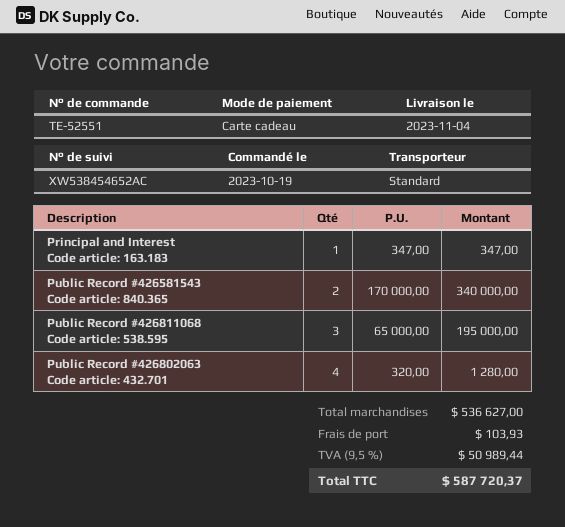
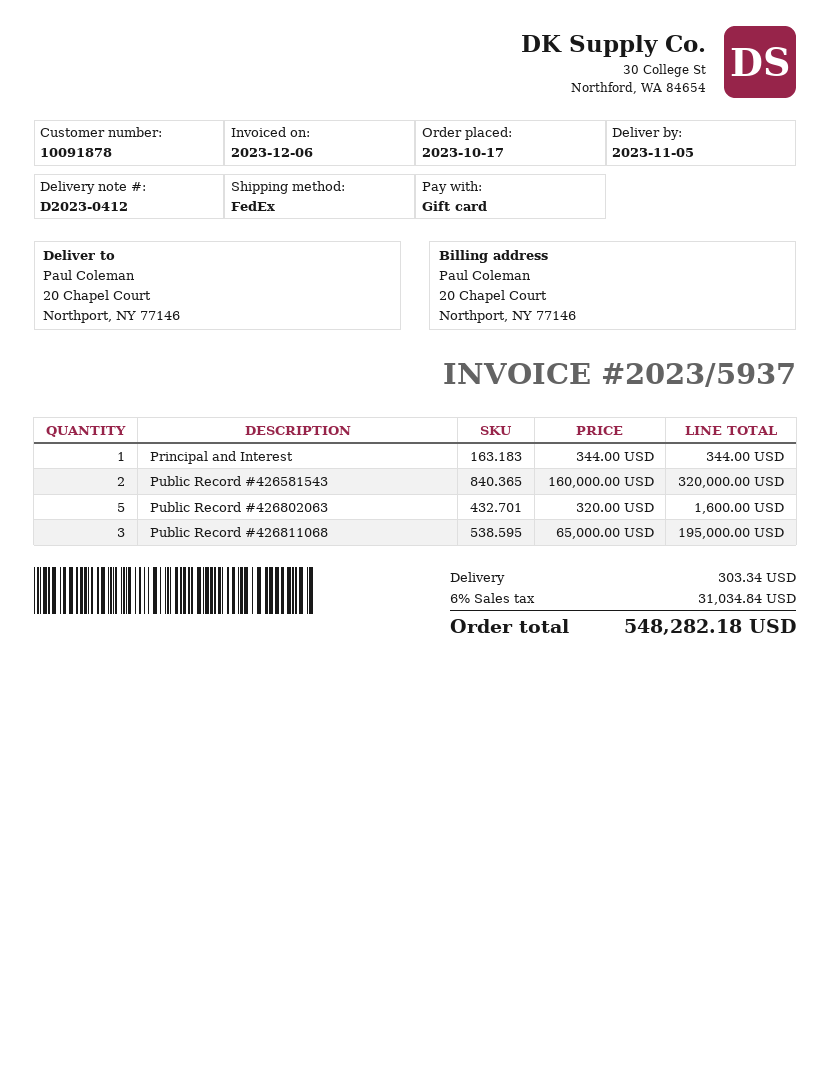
order date: 2023-10-19 -> 2023-10-17
delivery date: 2023-11-04 -> 2023-11-05
shipping method: standard -> FedEx
Principal and Interest: 1 x 347.00 = 347.00 -> 1 x 344.00 = 344.00
Public Record #426581543: 2 x 170000.00 = 340000.00 -> 2 x 160000.00 = 320000.00
Public Record #426802063: 4 x 320.00 = 1280.00 -> 5 x 320.00 = 1600.00
shipping: 103.93 -> 303.34
tax: 9.5% = 50989.44 -> 6% = 31034.84
total: 587720.37 -> 548282.18

